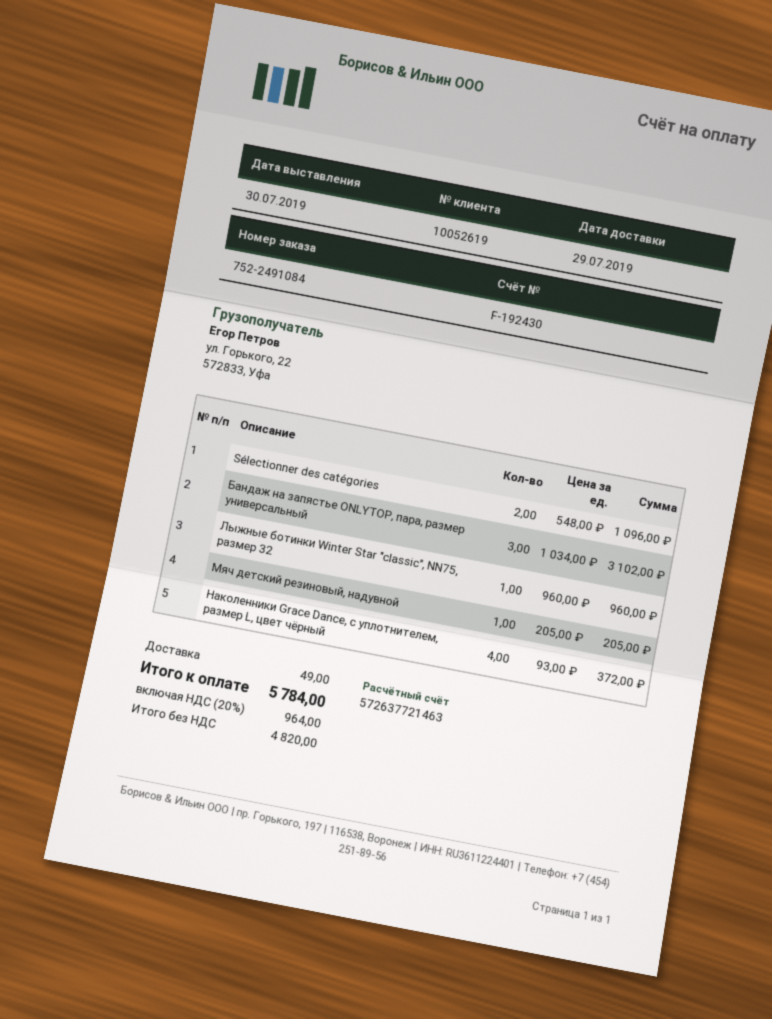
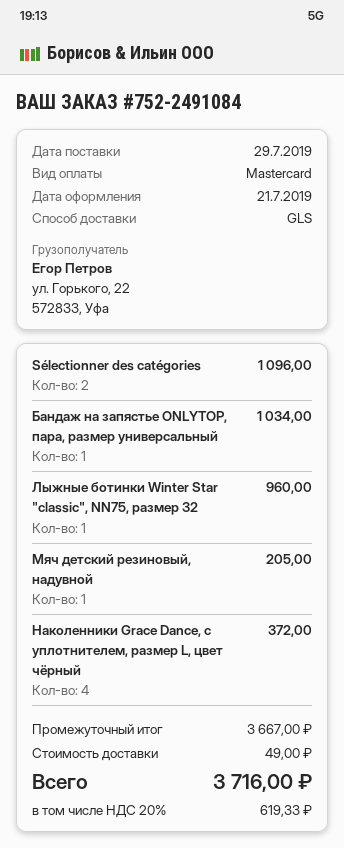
Бандаж на запястье ONLYTOP, пара, размер универсальный: 3 for 3102.00 -> 1 for 1034.00
tax: 20% = 964.00 -> 20% = 619.33
total: 5784.00 -> 3716.00

